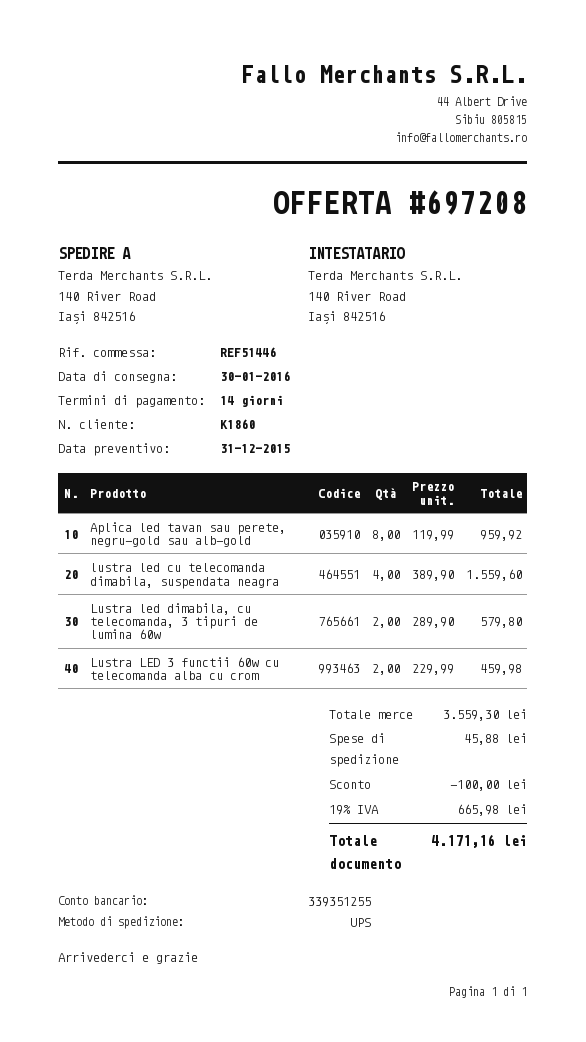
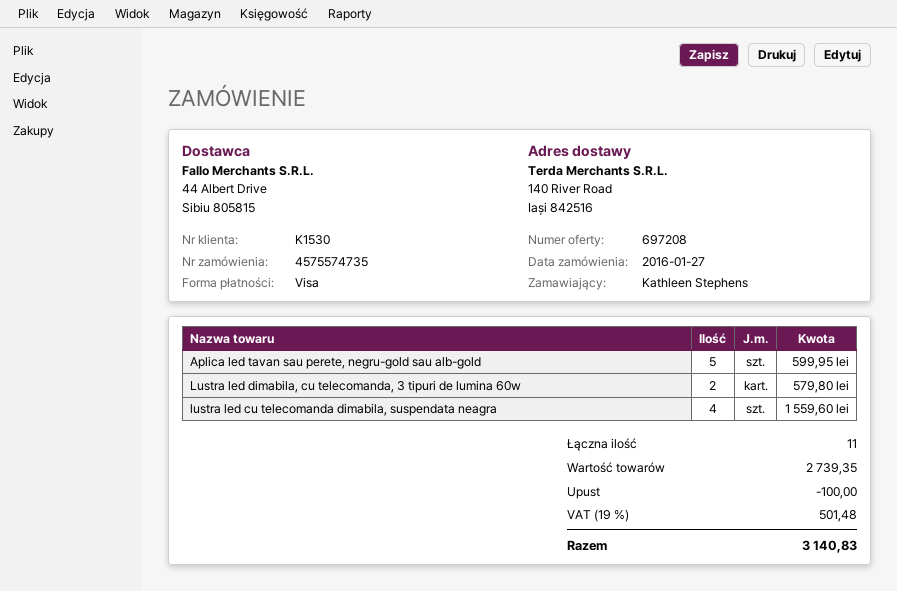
customer number: K1860 -> K1530
Aplica led tavan sau perete, negru-gold sau alb-gold: 8 for 959.92 -> 5 for 599.95
Lustra LED 3 functii 60w cu telecomanda alba cu crom: 2 for 459.98 -> none
subtotal: 3559.30 -> 2739.35
shipping: 45.88 -> none
tax: 19% = 665.98 -> 19% = 501.48
total: 4171.16 -> 3140.83

